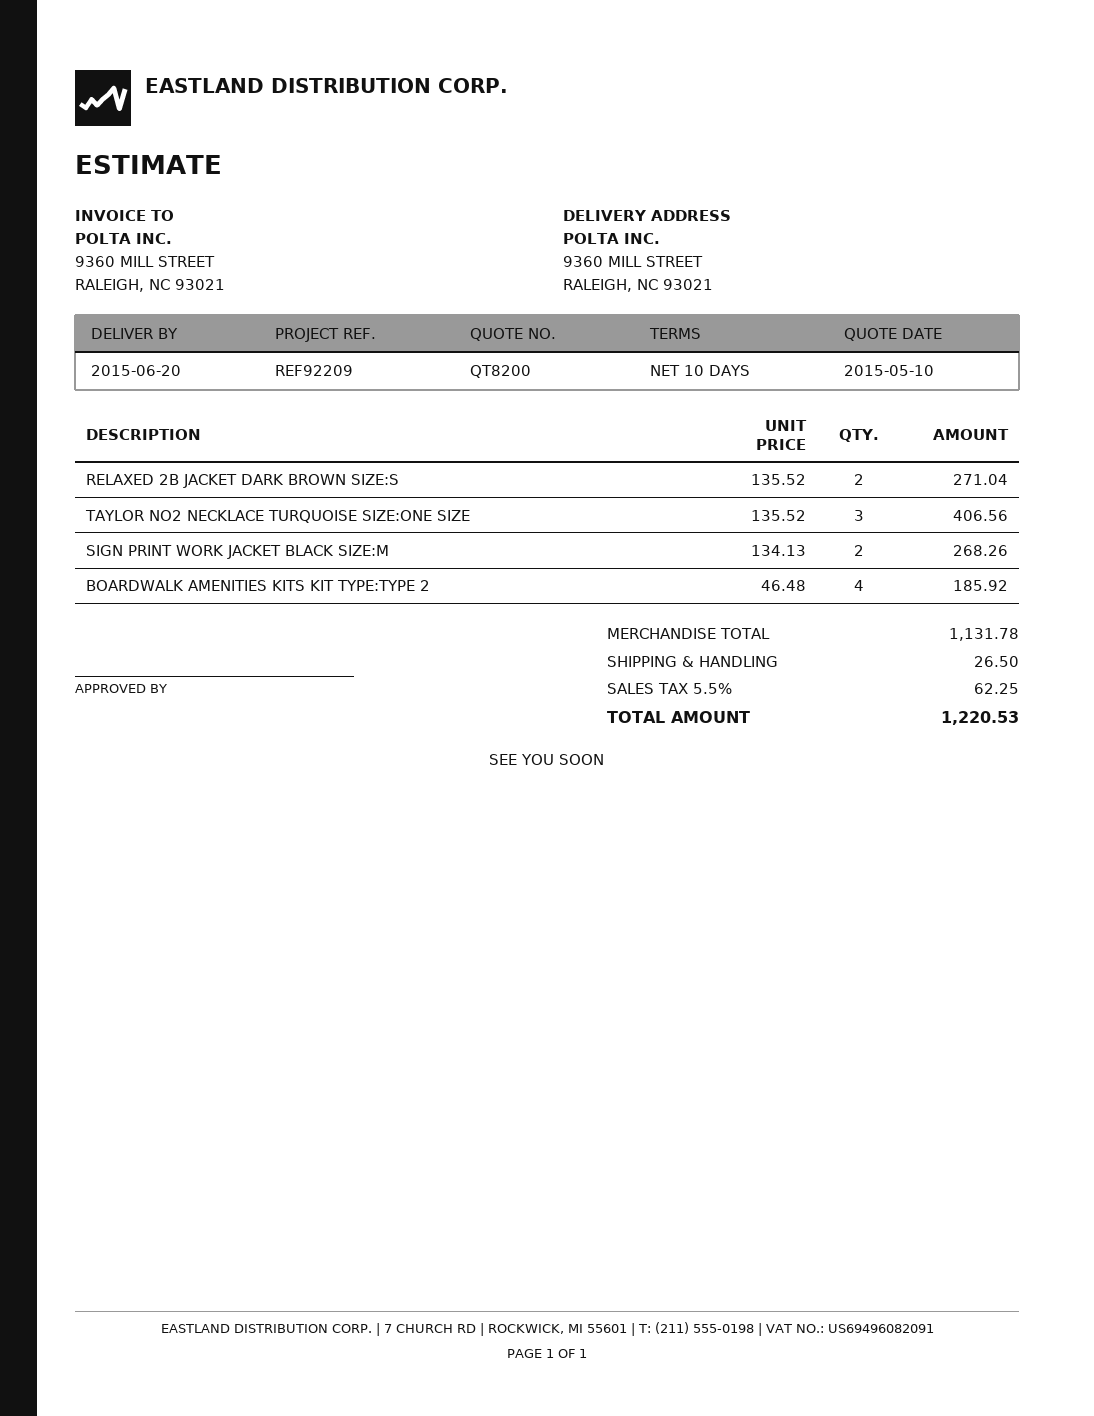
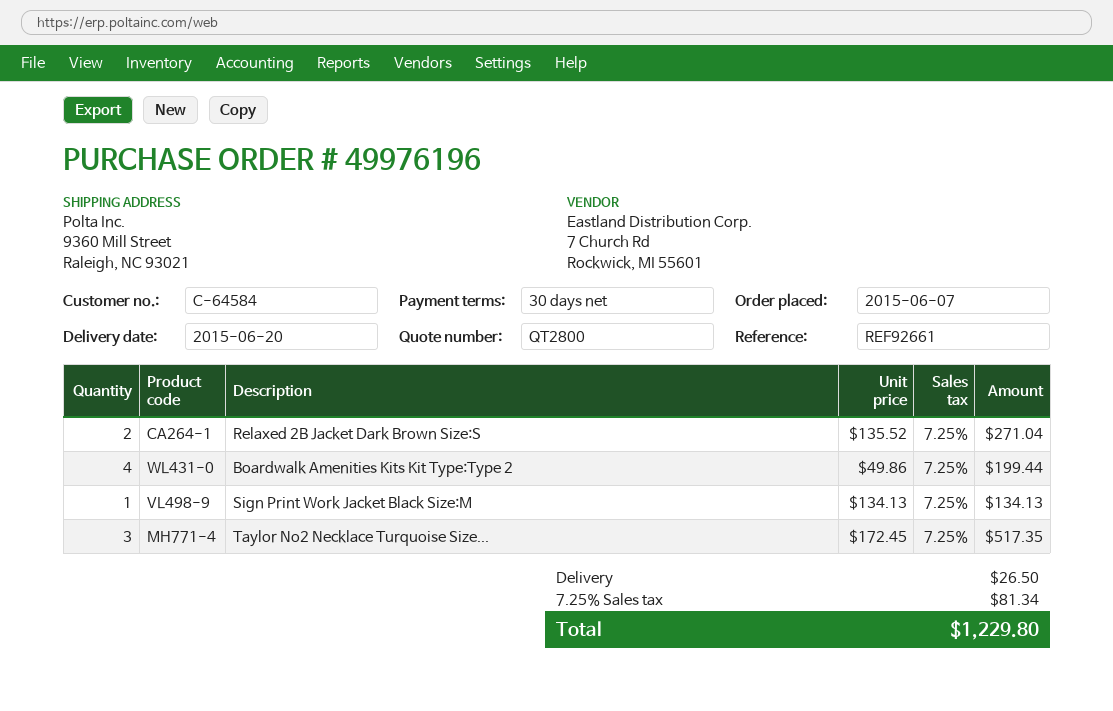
quote number: QT8200 -> QT2800
payment terms: 10 days -> 30 days
reference: REF92209 -> REF92661
TAYLOR NO2 NECKLACE TURQUOISE SIZE:ONE SIZE: 3 x 135.52 = 406.56 -> 3 x 172.45 = 517.35
SIGN PRINT WORK JACKET BLACK SIZE:M: 2 x 134.13 = 268.26 -> 1 x 134.13 = 134.13
BOARDWALK AMENITIES KITS KIT TYPE:TYPE 2: 4 x 46.48 = 185.92 -> 4 x 49.86 = 199.44
tax: 5.5% = 62.25 -> 7.25% = 81.34
total: 1220.53 -> 1229.80

